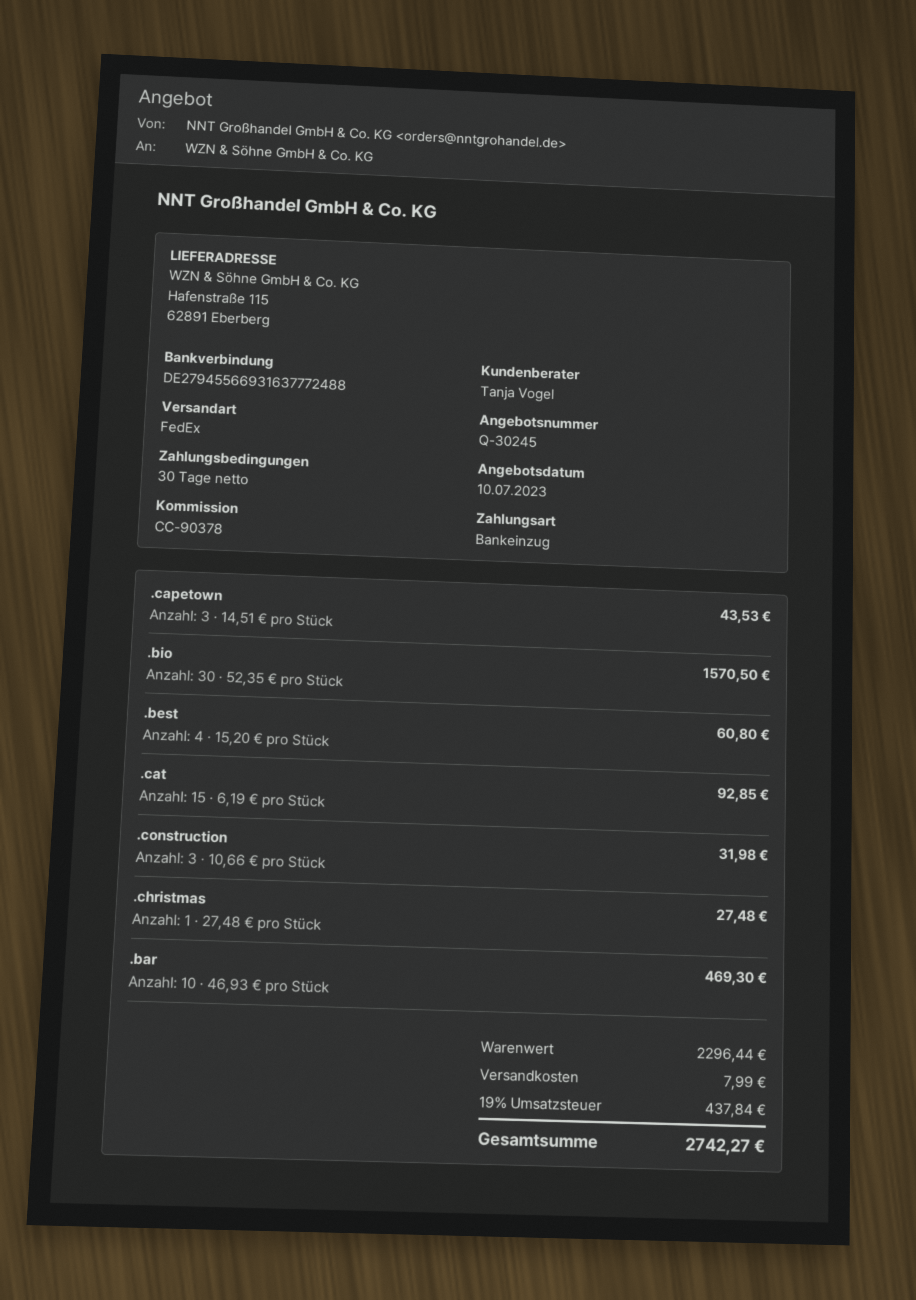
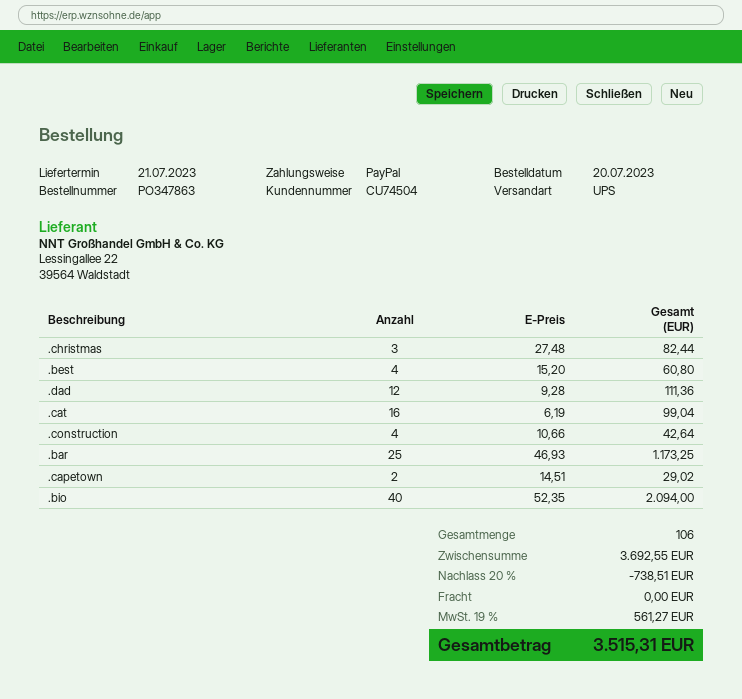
payment method: direct debit -> PayPal
shipping method: FedEx -> UPS
.capetown: 3 x 14.51 = 43.53 -> 2 x 14.51 = 29.02
.bio: 30 x 52.35 = 1570.50 -> 40 x 52.35 = 2094.00
.cat: 15 x 6.19 = 92.85 -> 16 x 6.19 = 99.04
.construction: 3 x 10.66 = 31.98 -> 4 x 10.66 = 42.64
.christmas: 1 x 27.48 = 27.48 -> 3 x 27.48 = 82.44
.bar: 10 x 46.93 = 469.30 -> 25 x 46.93 = 1173.25
.dad: none -> 12 x 9.28 = 111.36
subtotal: 2296.44 -> 3692.55
discount: none -> 20% = 738.51
shipping: 7.99 -> 0.00
tax: 19% = 437.84 -> 19% = 561.27
total: 2742.27 -> 3515.31

